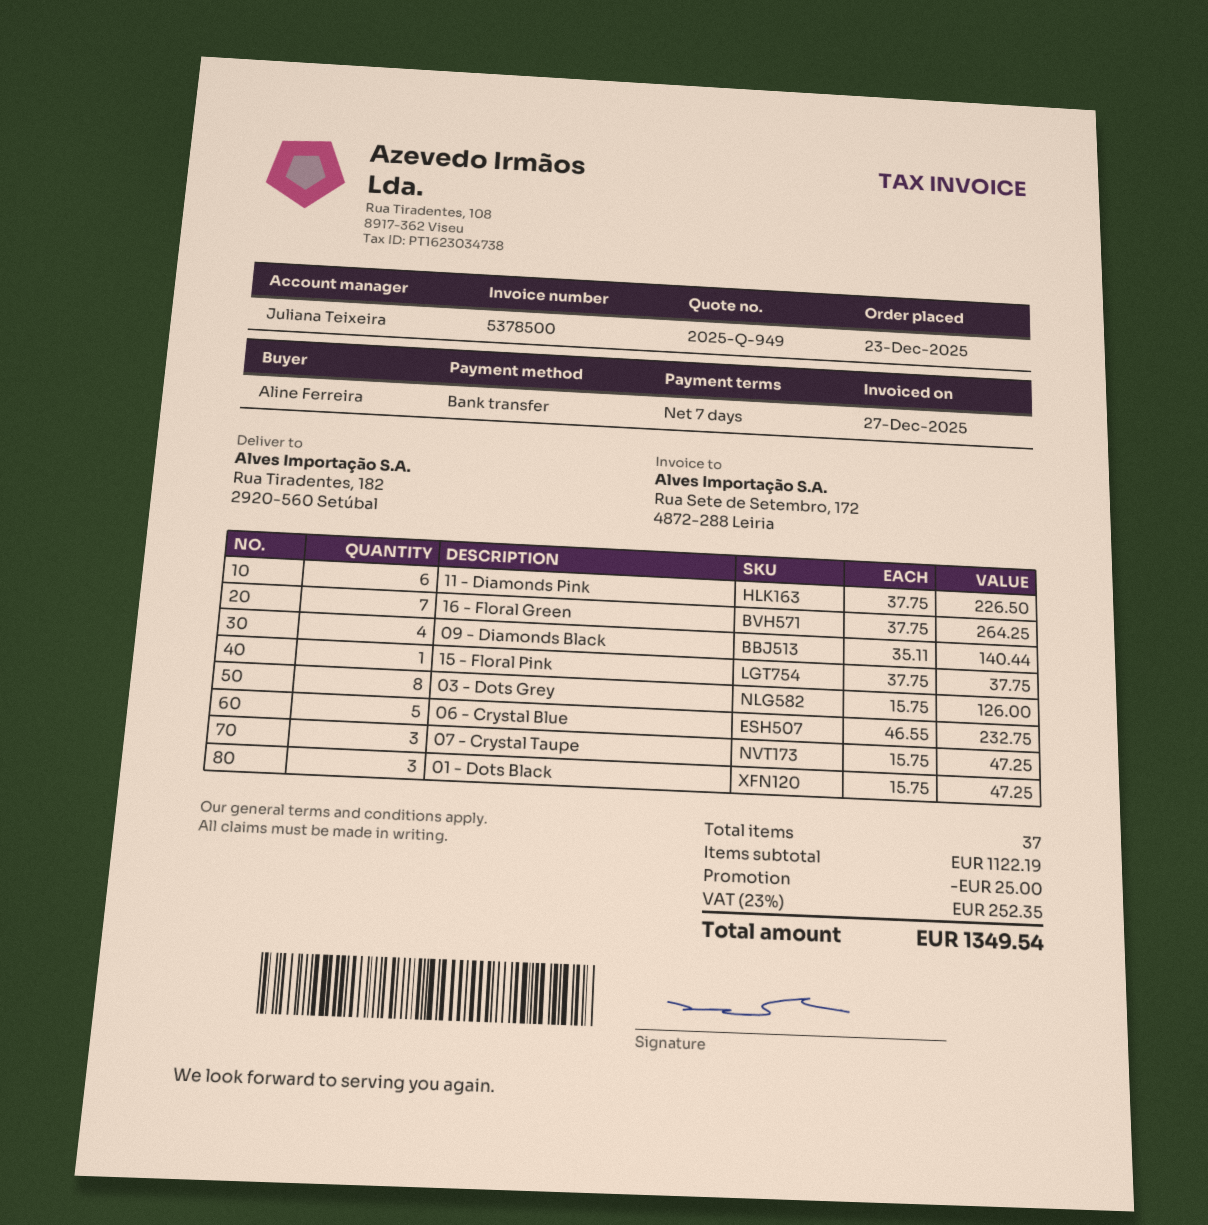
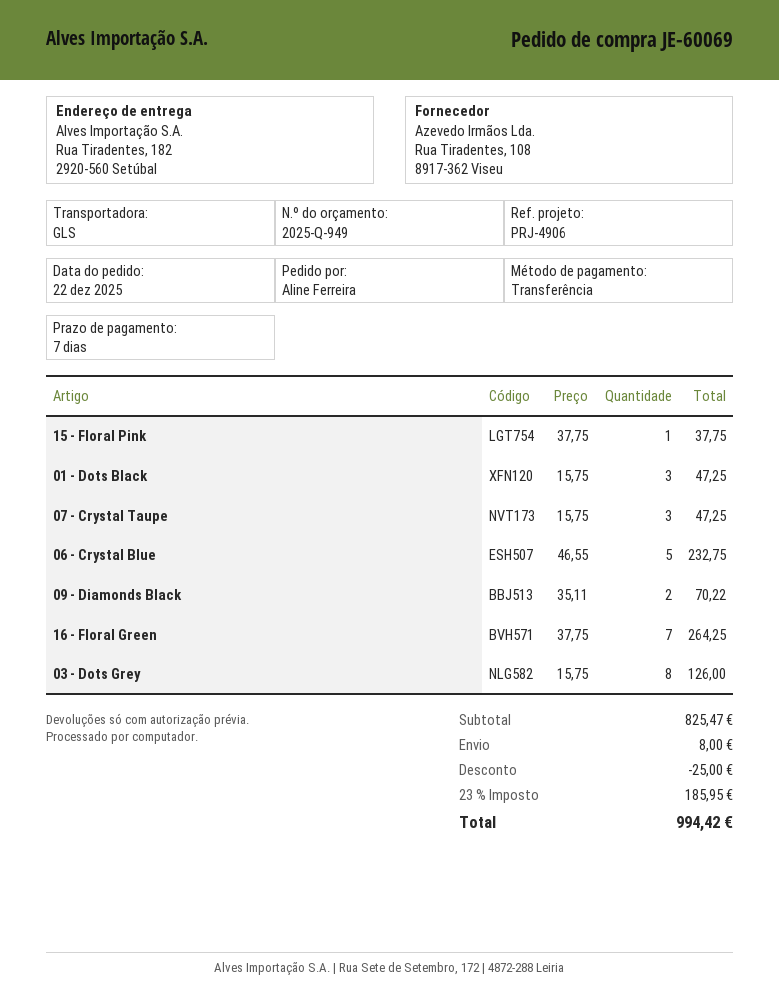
order date: 2025-12-23 -> 2025-12-22
11 - Diamonds Pink: 6 x 37.75 = 226.50 -> none
09 - Diamonds Black: 4 x 35.11 = 140.44 -> 2 x 35.11 = 70.22
subtotal: 1122.19 -> 825.47
shipping: none -> 8.00
tax: 23% = 252.35 -> 23% = 185.95
total: 1349.54 -> 994.42

